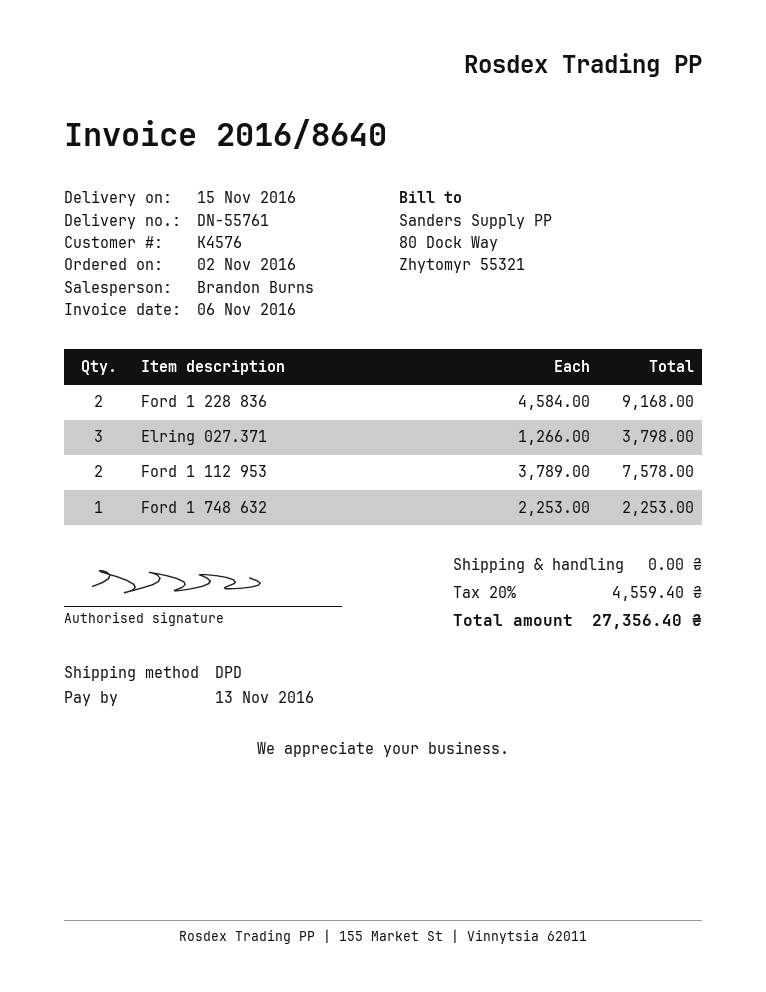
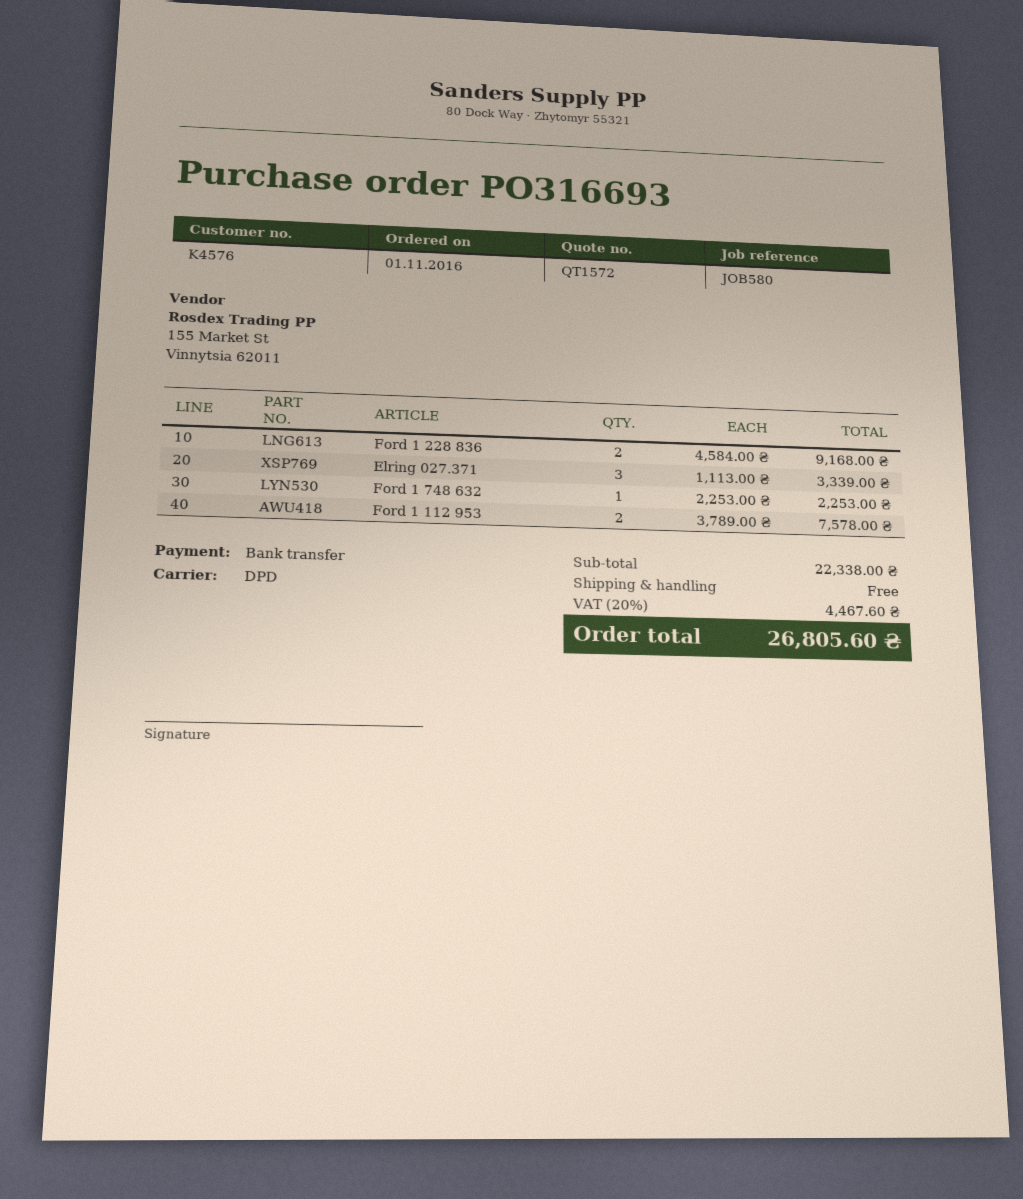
order date: 2016-11-02 -> 2016-11-01
Elring 027.371: 3 x 1266.00 = 3798.00 -> 3 x 1113.00 = 3339.00
tax: 20% = 4559.40 -> 20% = 4467.60
total: 27356.40 -> 26805.60

